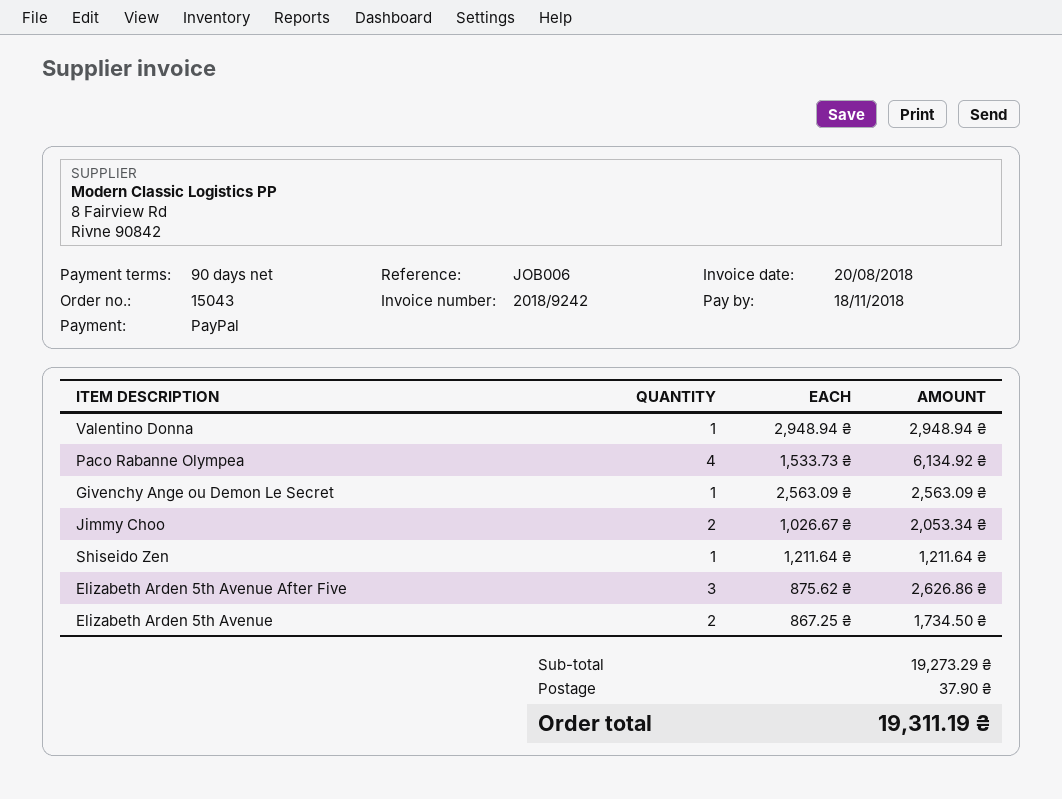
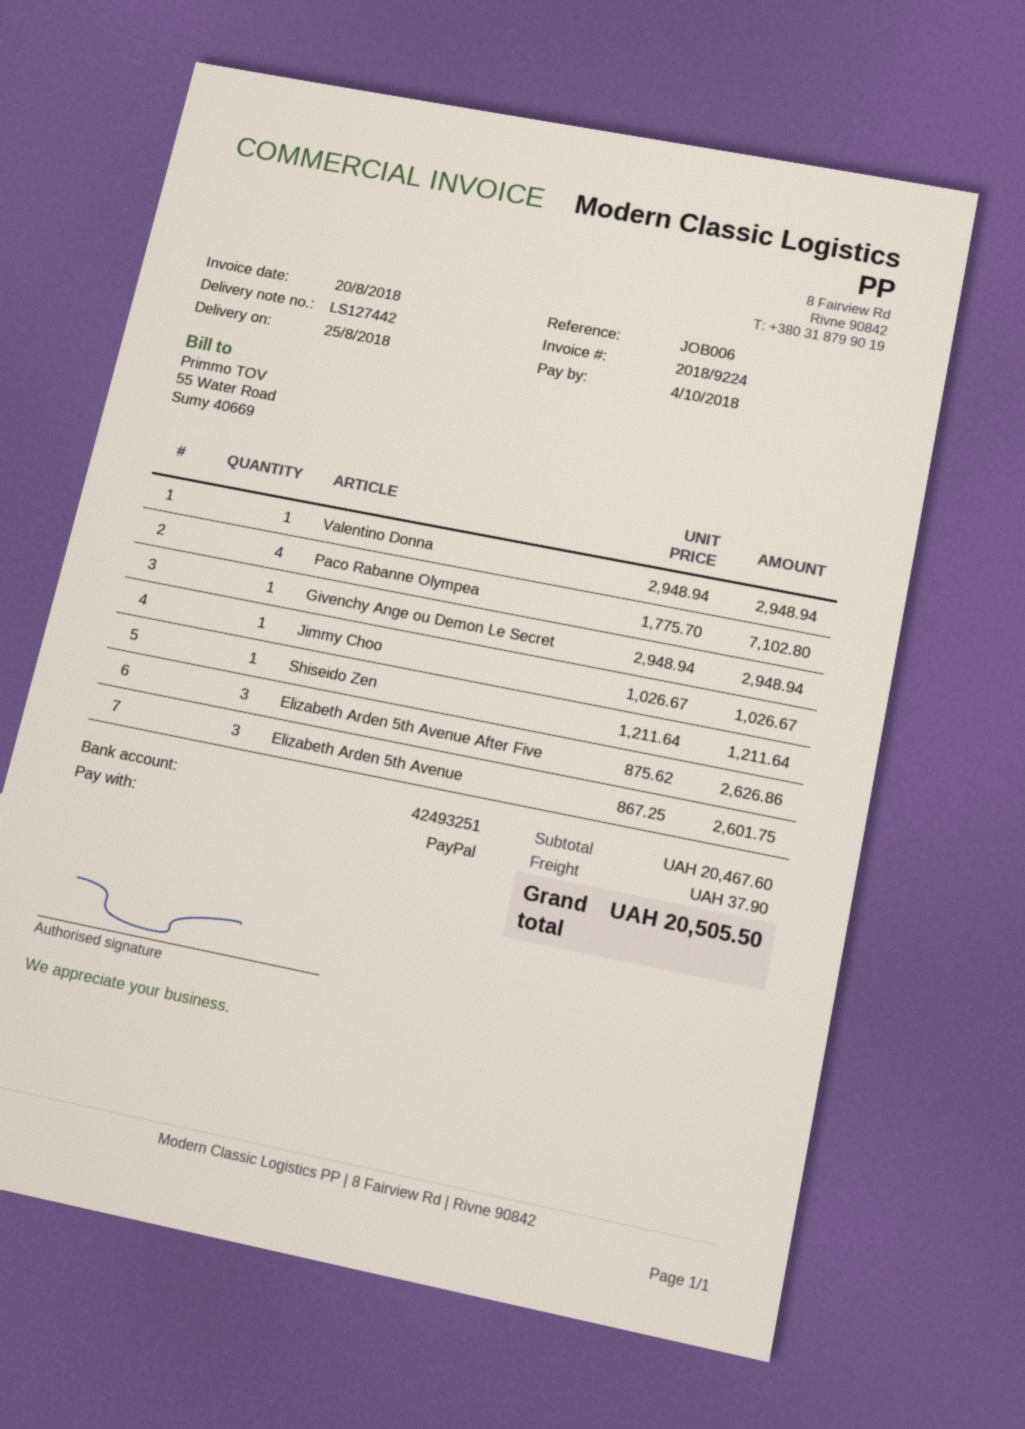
invoice number: 2018/9242 -> 2018/9224
due date: 2018-11-18 -> 2018-10-04
Paco Rabanne Olympea: 4 x 1533.73 = 6134.92 -> 4 x 1775.70 = 7102.80
Givenchy Ange ou Demon Le Secret: 1 x 2563.09 = 2563.09 -> 1 x 2948.94 = 2948.94
Jimmy Choo: 2 x 1026.67 = 2053.34 -> 1 x 1026.67 = 1026.67
Elizabeth Arden 5th Avenue: 2 x 867.25 = 1734.50 -> 3 x 867.25 = 2601.75
subtotal: 19273.29 -> 20467.60
total: 19311.19 -> 20505.50

